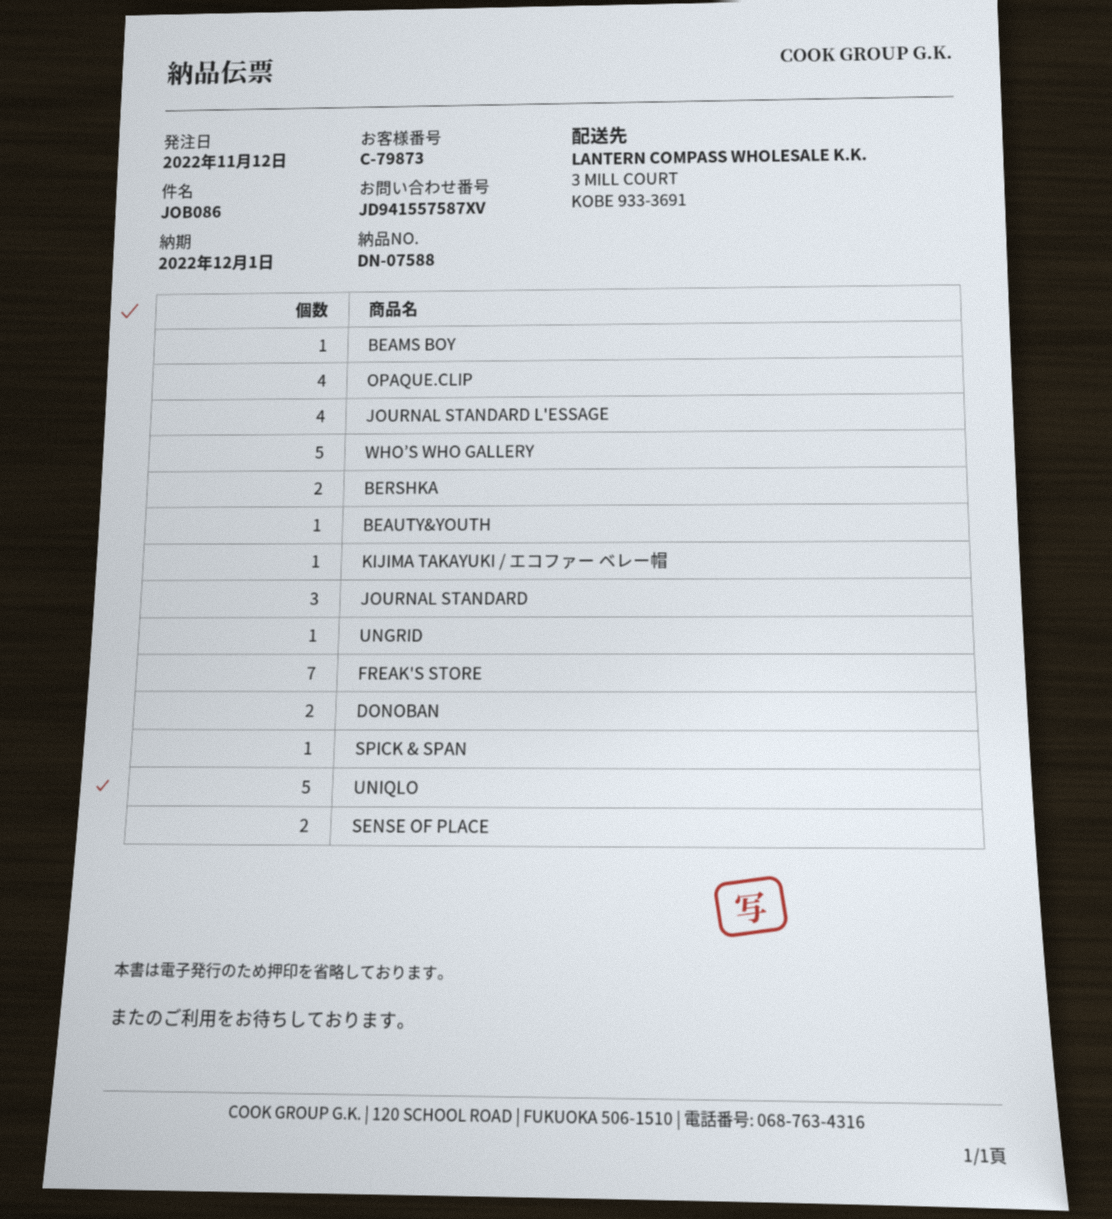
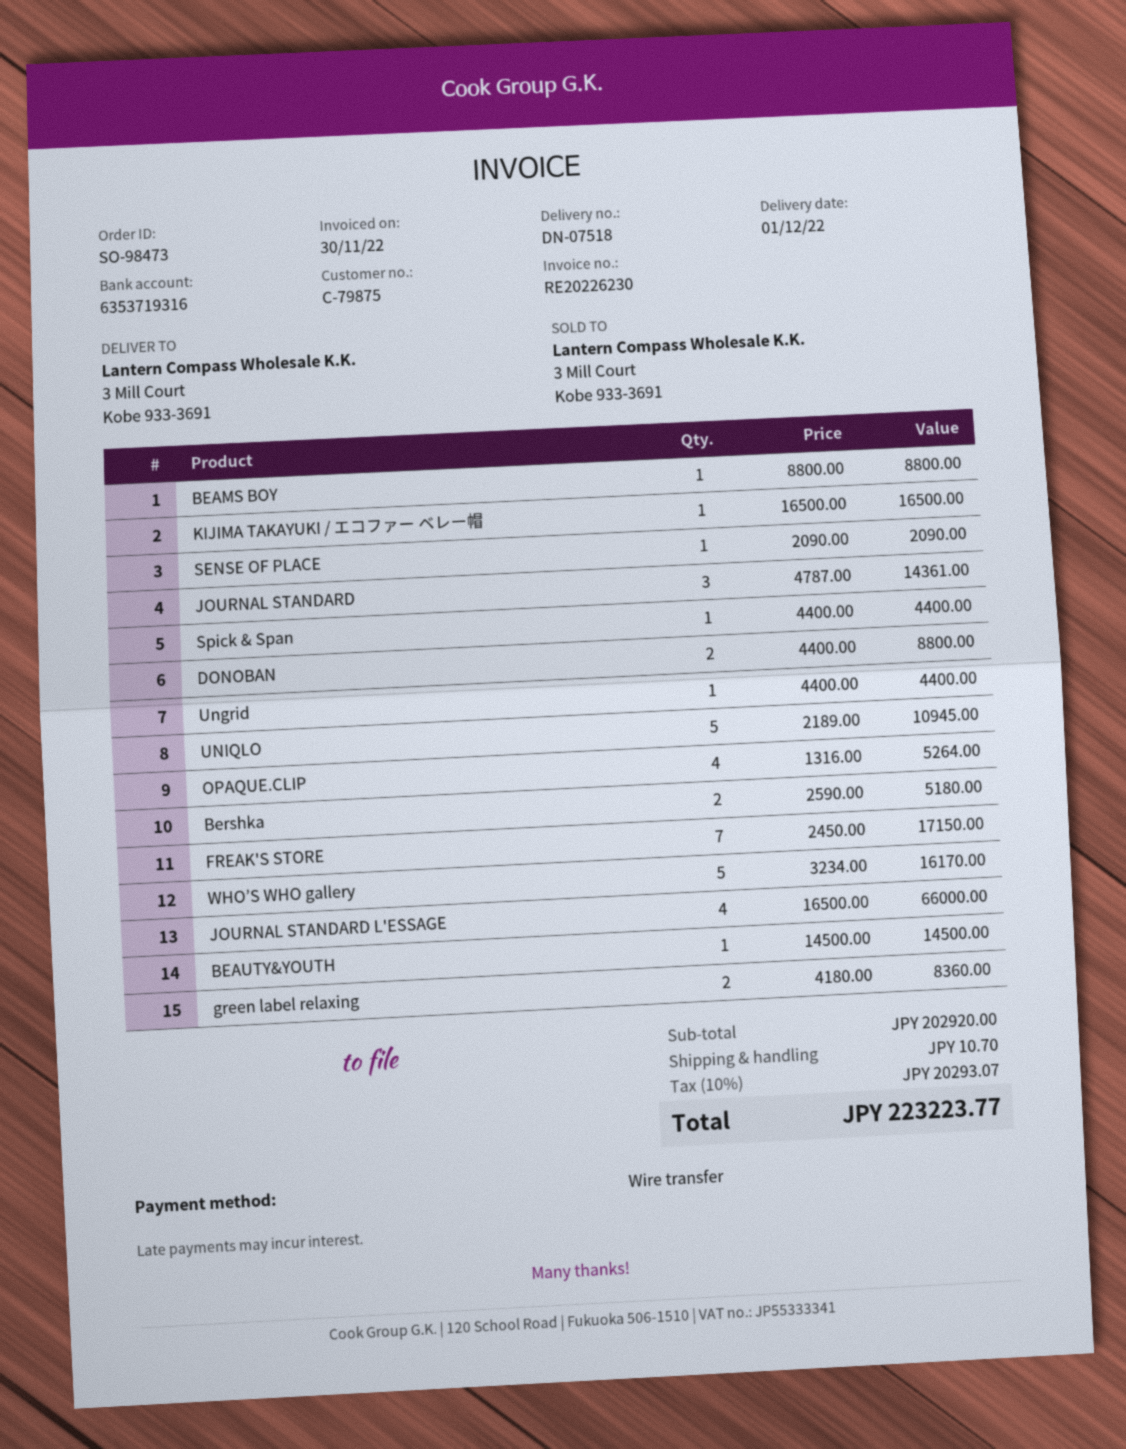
delivery note number: DN-07588 -> DN-07518
customer number: C-79873 -> C-79875
SENSE OF PLACE: 2 -> 1
green label relaxing: none -> 2

